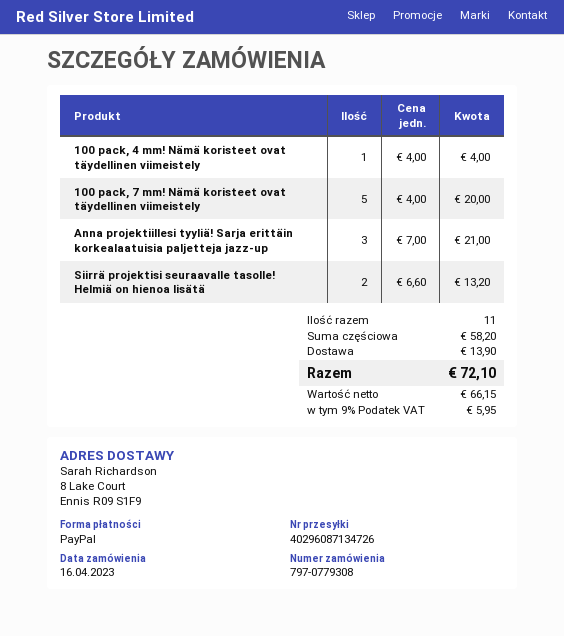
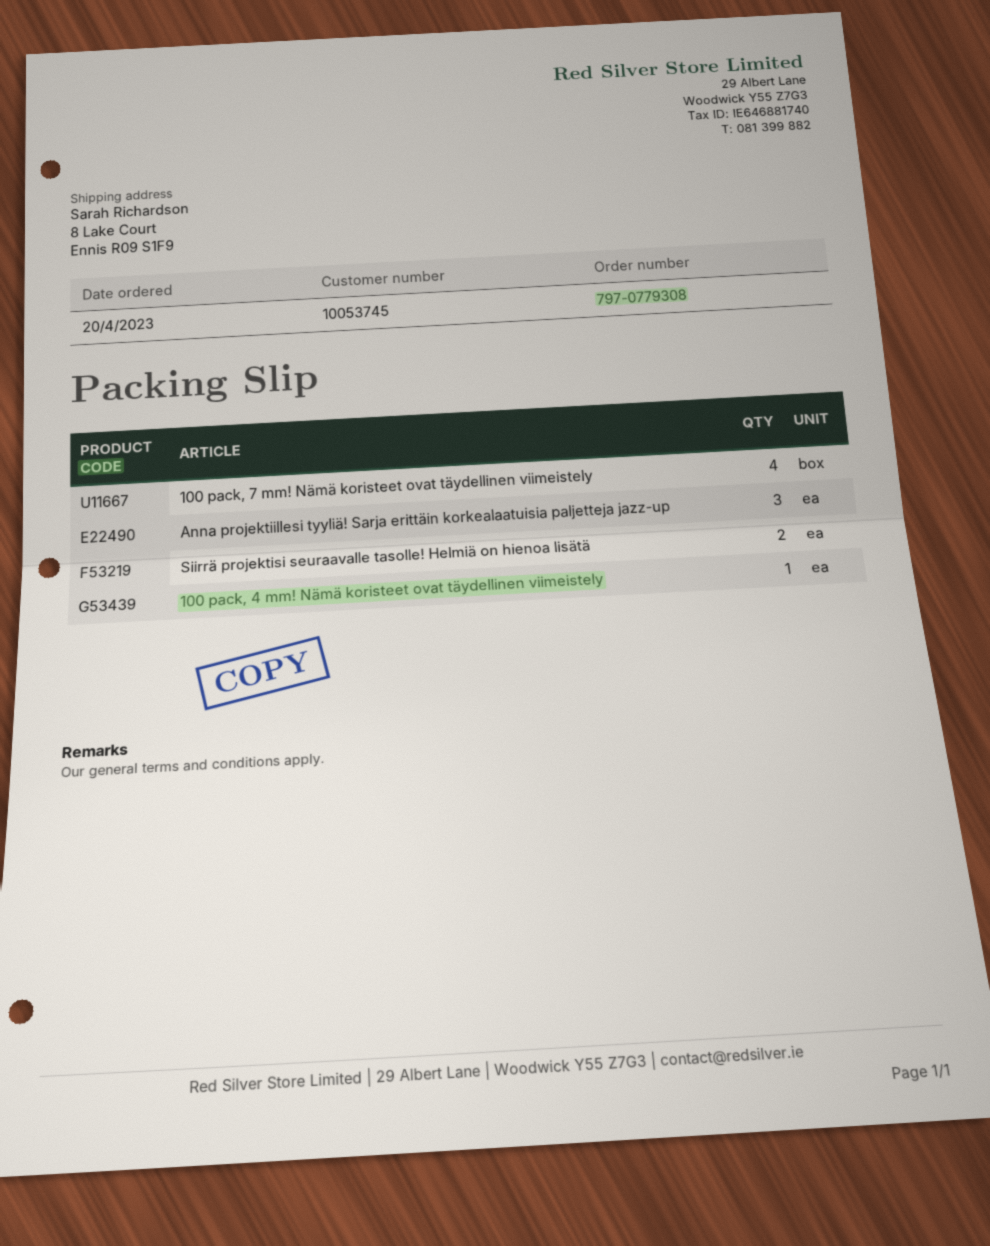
order date: 2023-04-16 -> 2023-04-20
100 pack, 7 mm! Nämä koristeet ovat täydellinen viimeistely: 5 -> 4

